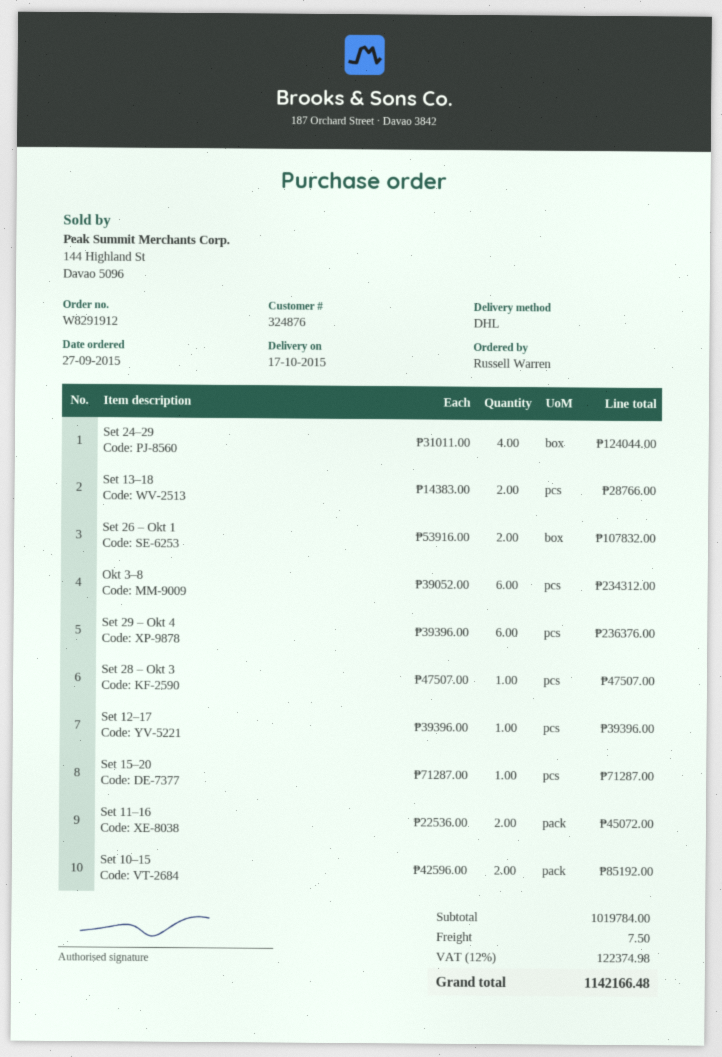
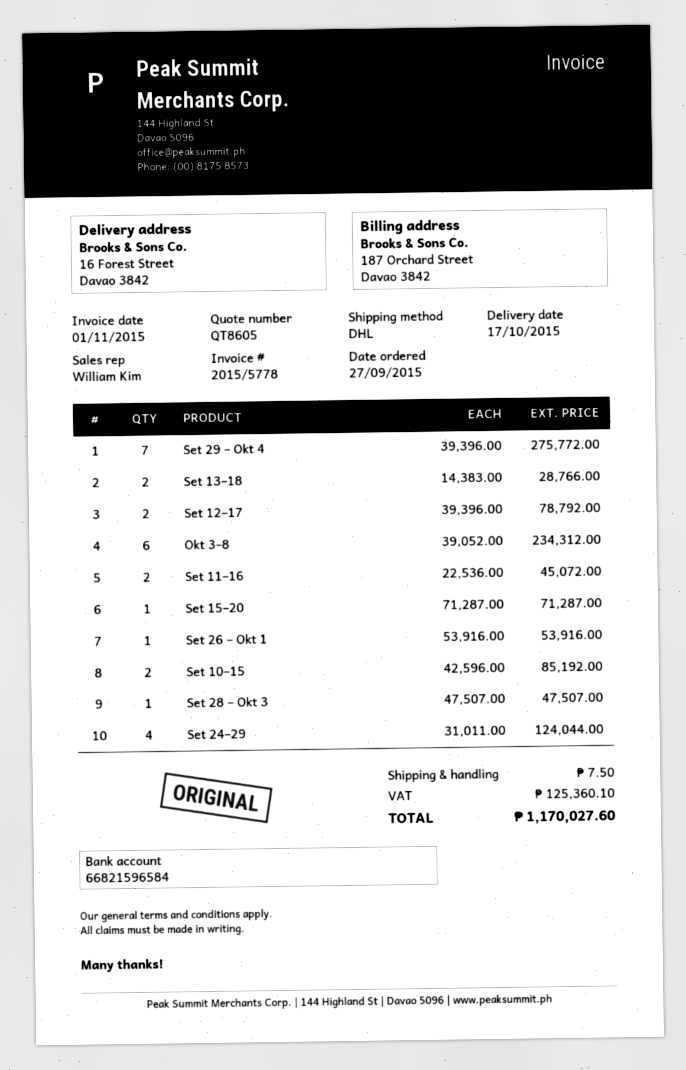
Set 26 – Okt 1: 2 x 53916.00 = 107832.00 -> 1 x 53916.00 = 53916.00
Set 29 – Okt 4: 6 x 39396.00 = 236376.00 -> 7 x 39396.00 = 275772.00
Set 12–17: 1 x 39396.00 = 39396.00 -> 2 x 39396.00 = 78792.00
tax: 122374.98 -> 125360.10
total: 1142166.48 -> 1170027.60

